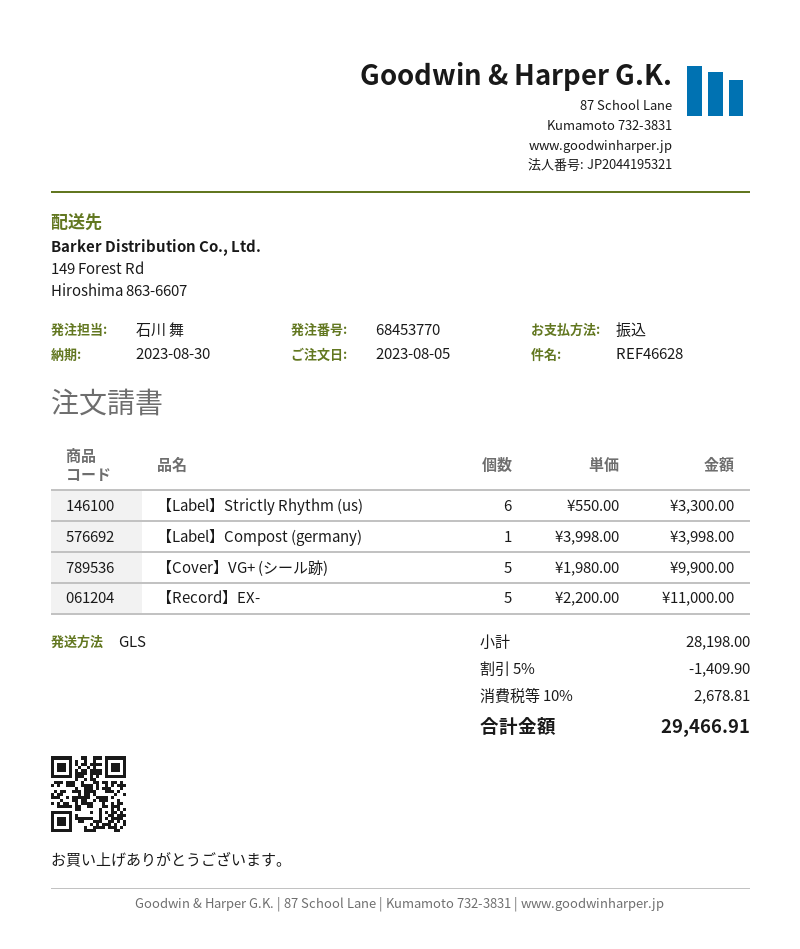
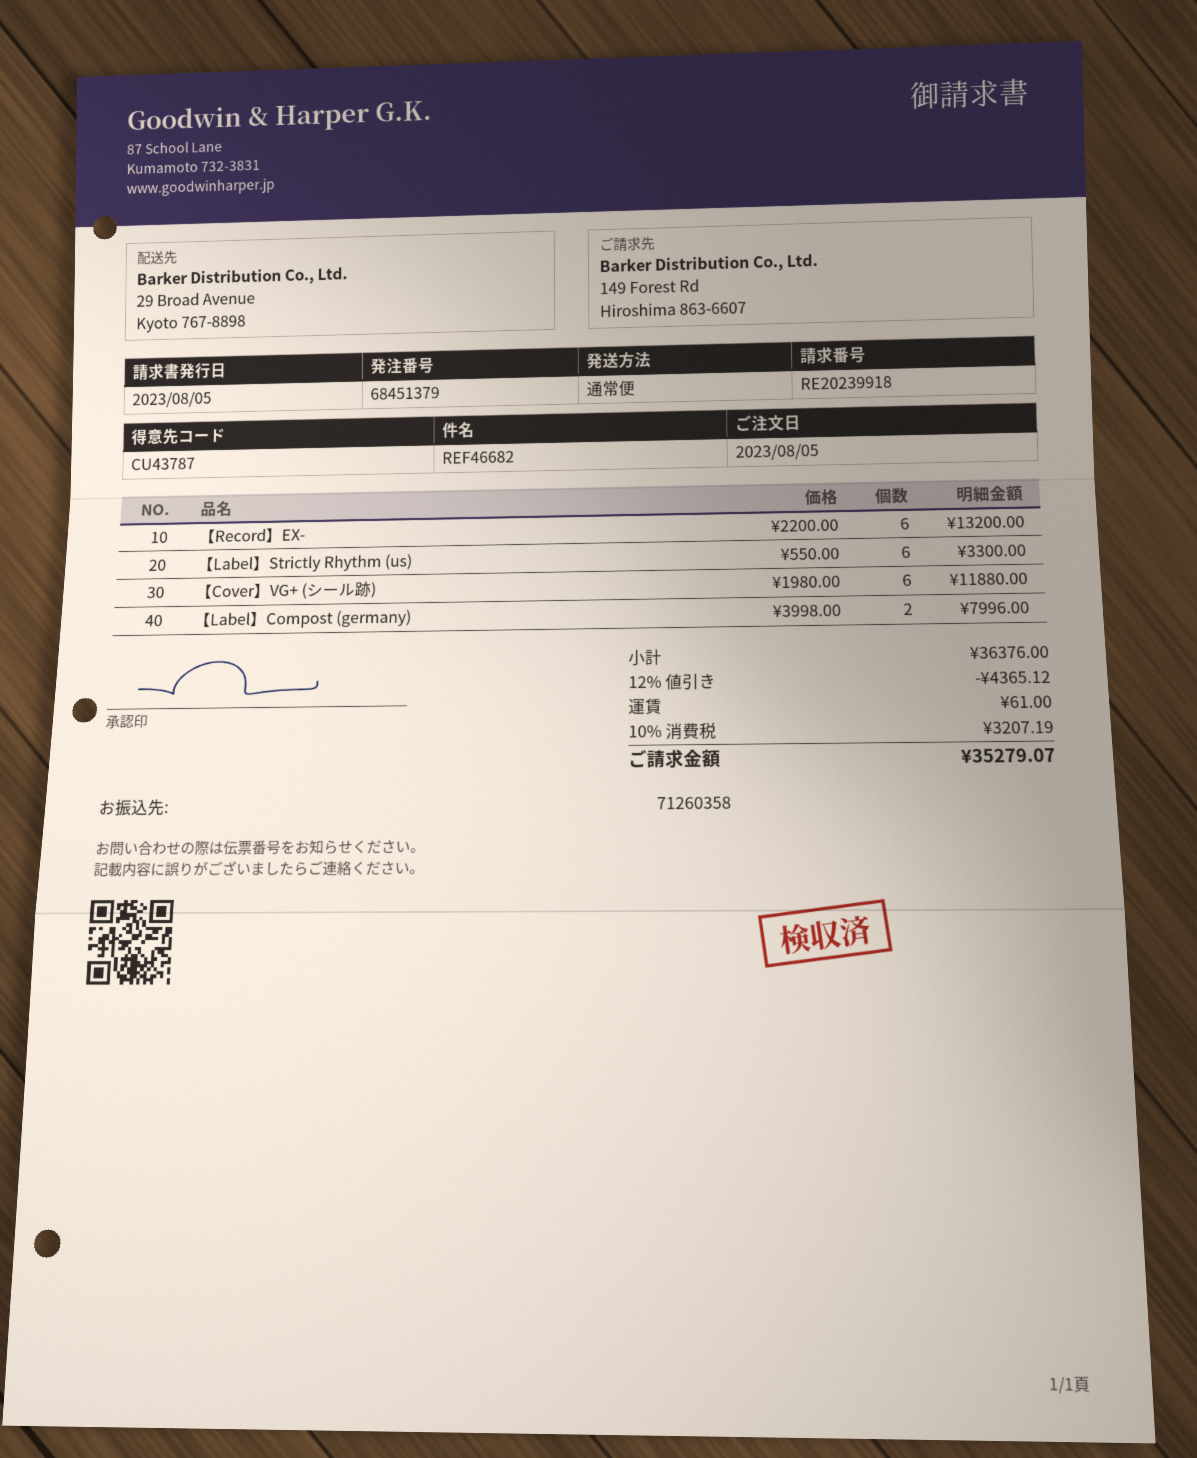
order number: 68453770 -> 68451379
reference: REF46628 -> REF46682
shipping method: GLS -> standard
ship to: 149 Forest Rd, Hiroshima 863-6607 -> 29 Broad Avenue, Kyoto 767-8898
【Label】Compost (germany): 1 x 3998.00 = 3998.00 -> 2 x 3998.00 = 7996.00
【Cover】VG+ (シール跡): 5 x 1980.00 = 9900.00 -> 6 x 1980.00 = 11880.00
【Record】EX-: 5 x 2200.00 = 11000.00 -> 6 x 2200.00 = 13200.00
subtotal: 28198.00 -> 36376.00
discount: 5% = 1409.90 -> 12% = 4365.12
shipping: none -> 61.00
tax: 10% = 2678.81 -> 10% = 3207.19
total: 29466.91 -> 35279.07

